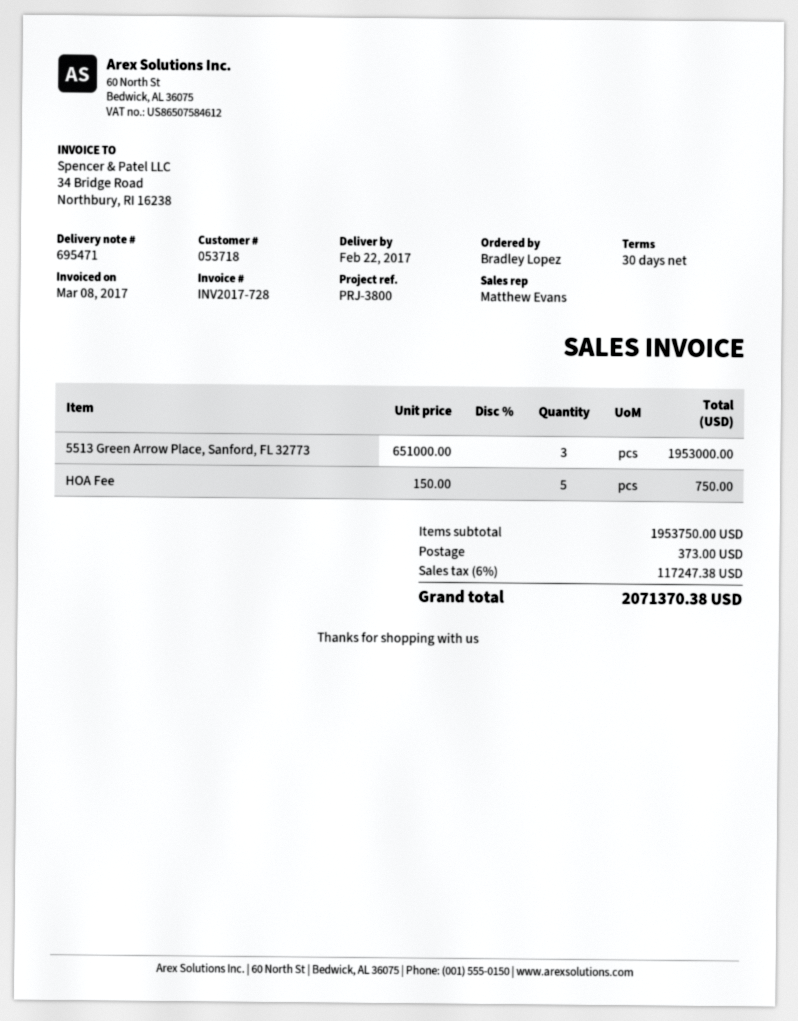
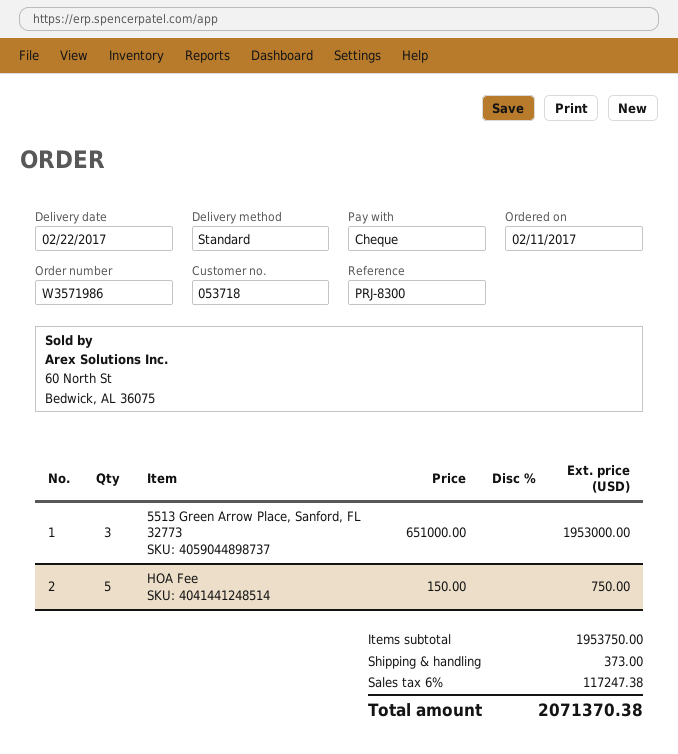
reference: PRJ-3800 -> PRJ-8300

